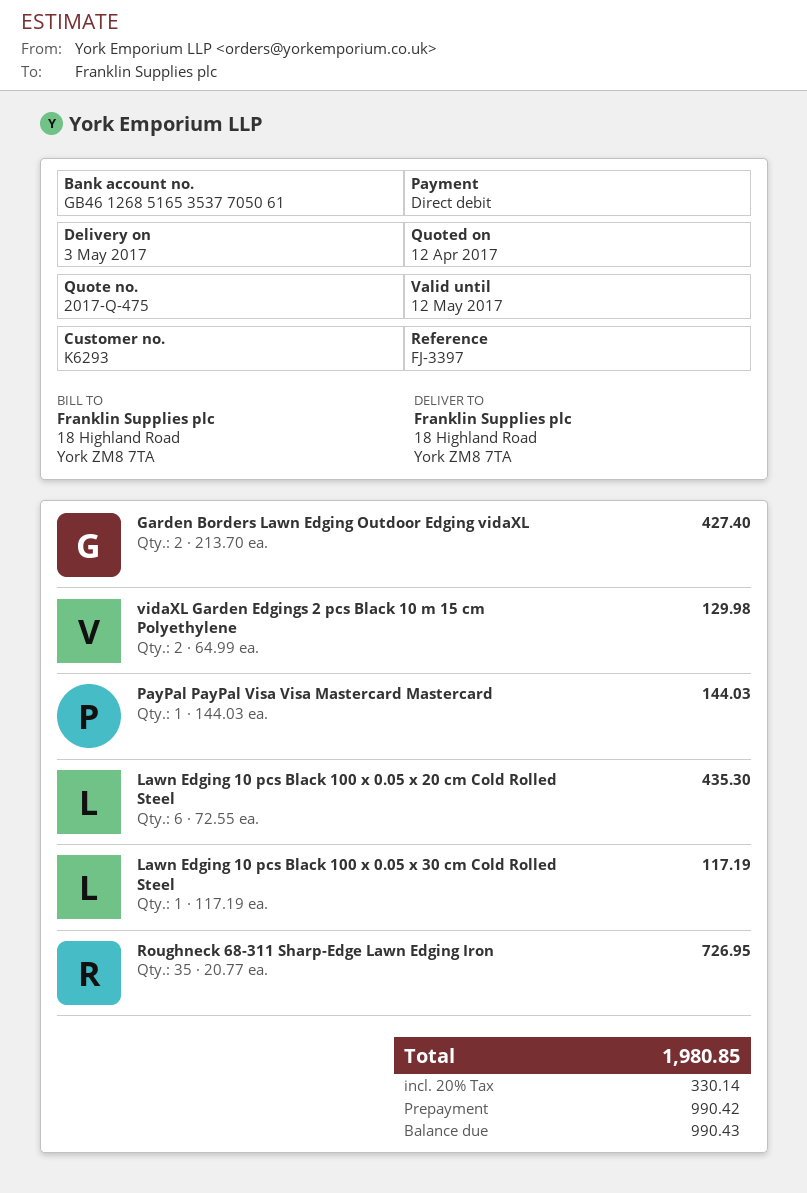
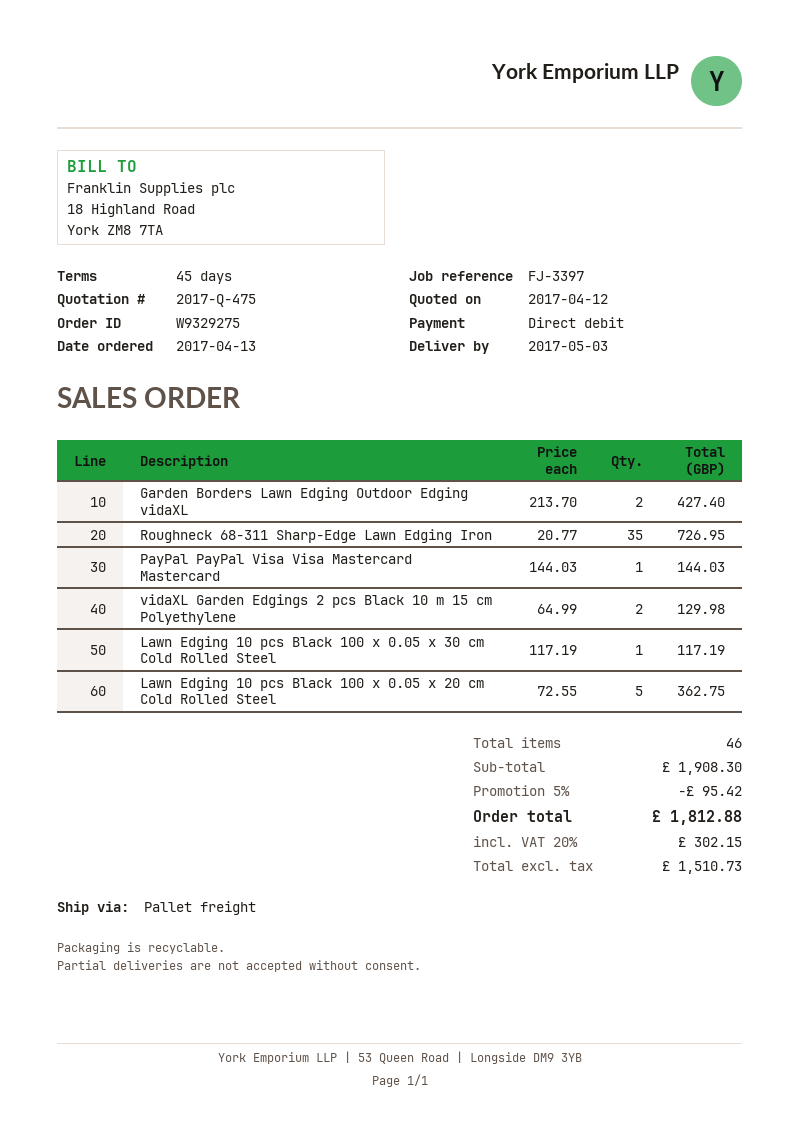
Lawn Edging 10 pcs Black 100 x 0.05 x 20 cm Cold Rolled Steel: 6 x 72.55 = 435.30 -> 5 x 72.55 = 362.75
discount: none -> 5% = 95.42
tax: 20% = 330.14 -> 20% = 302.15
total: 1980.85 -> 1812.88

